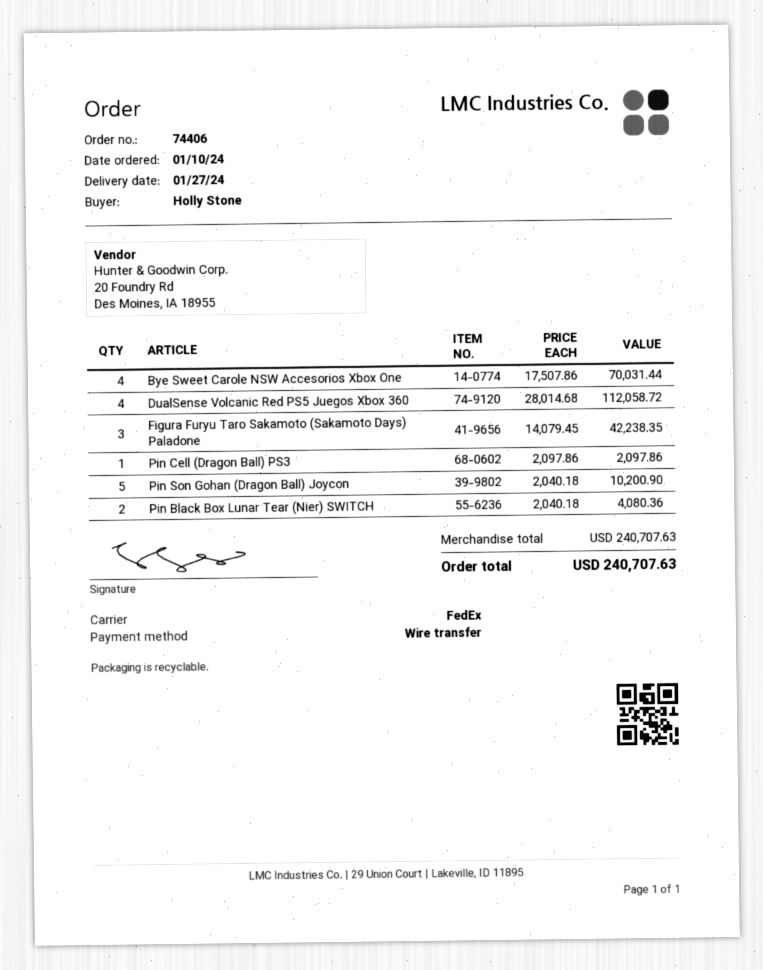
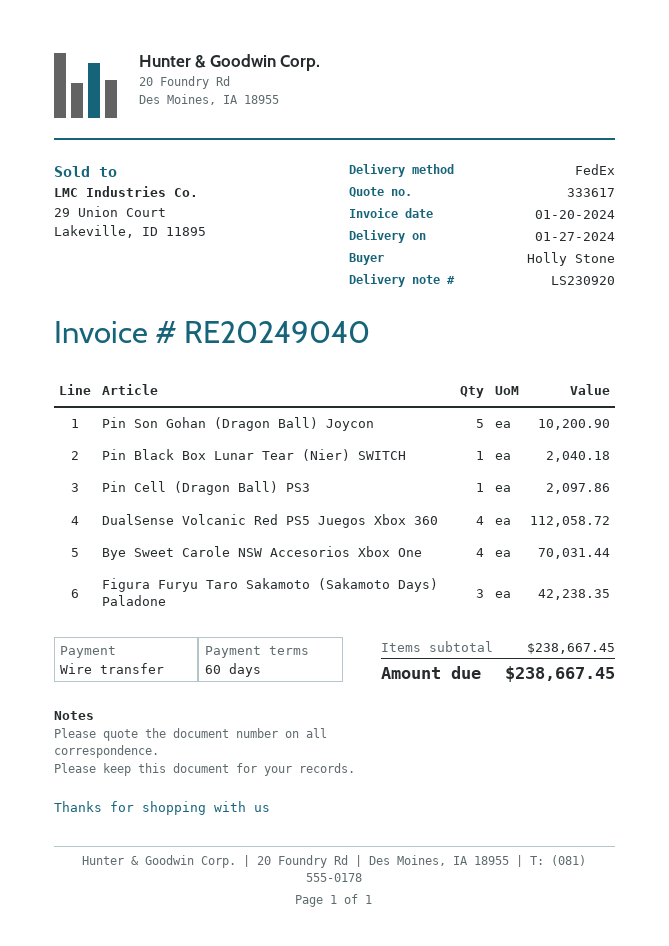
Pin Black Box Lunar Tear (Nier) SWITCH: 2 for 4080.36 -> 1 for 2040.18
subtotal: 240707.63 -> 238667.45
total: 240707.63 -> 238667.45

